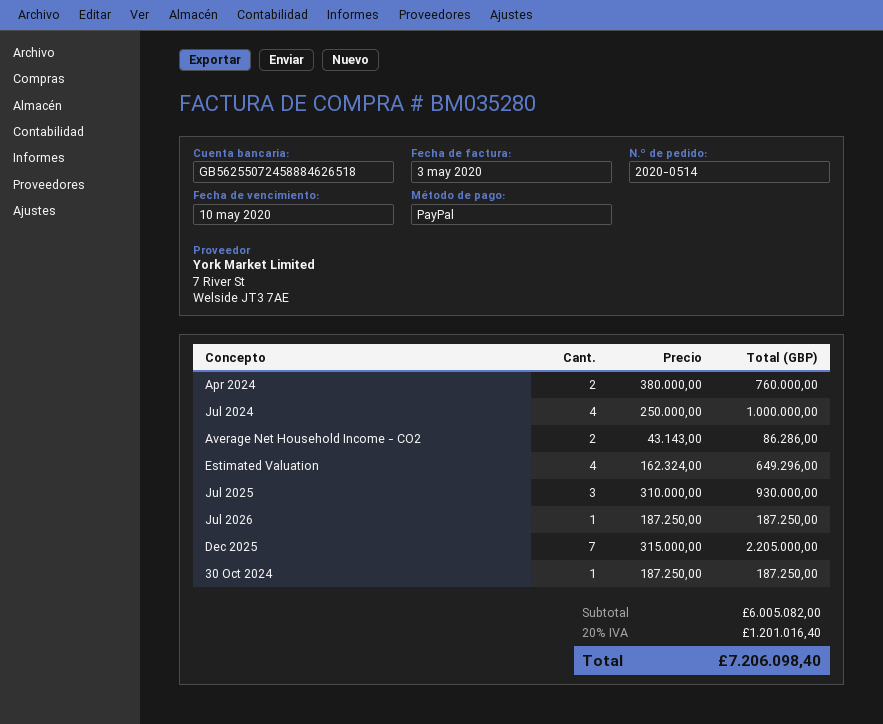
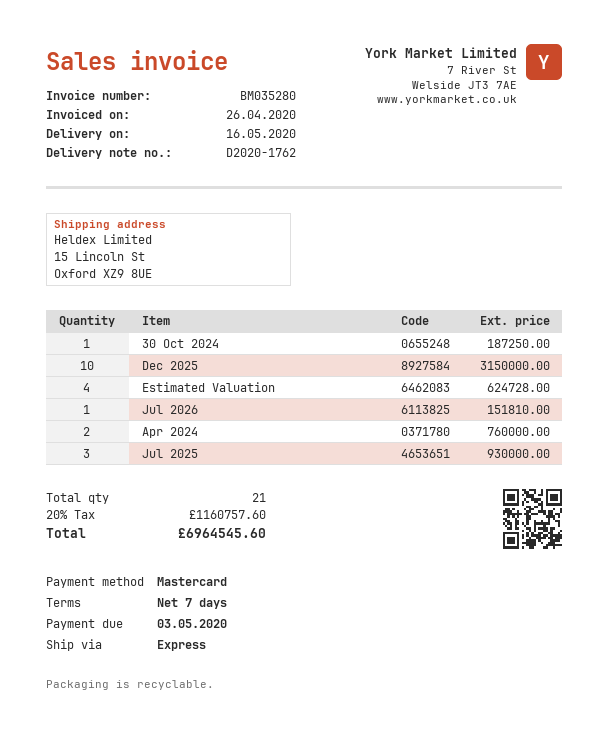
invoice date: 2020-05-03 -> 2020-04-26
due date: 2020-05-10 -> 2020-05-03
payment method: PayPal -> Mastercard
Jul 2024: 4 for 1000000.00 -> none
Average Net Household Income - CO2: 2 for 86286.00 -> none
Estimated Valuation: 4 for 649296.00 -> 4 for 624728.00
Jul 2026: 1 for 187250.00 -> 1 for 151810.00
Dec 2025: 7 for 2205000.00 -> 10 for 3150000.00
tax: 20% = 1201016.40 -> 20% = 1160757.60
total: 7206098.40 -> 6964545.60

